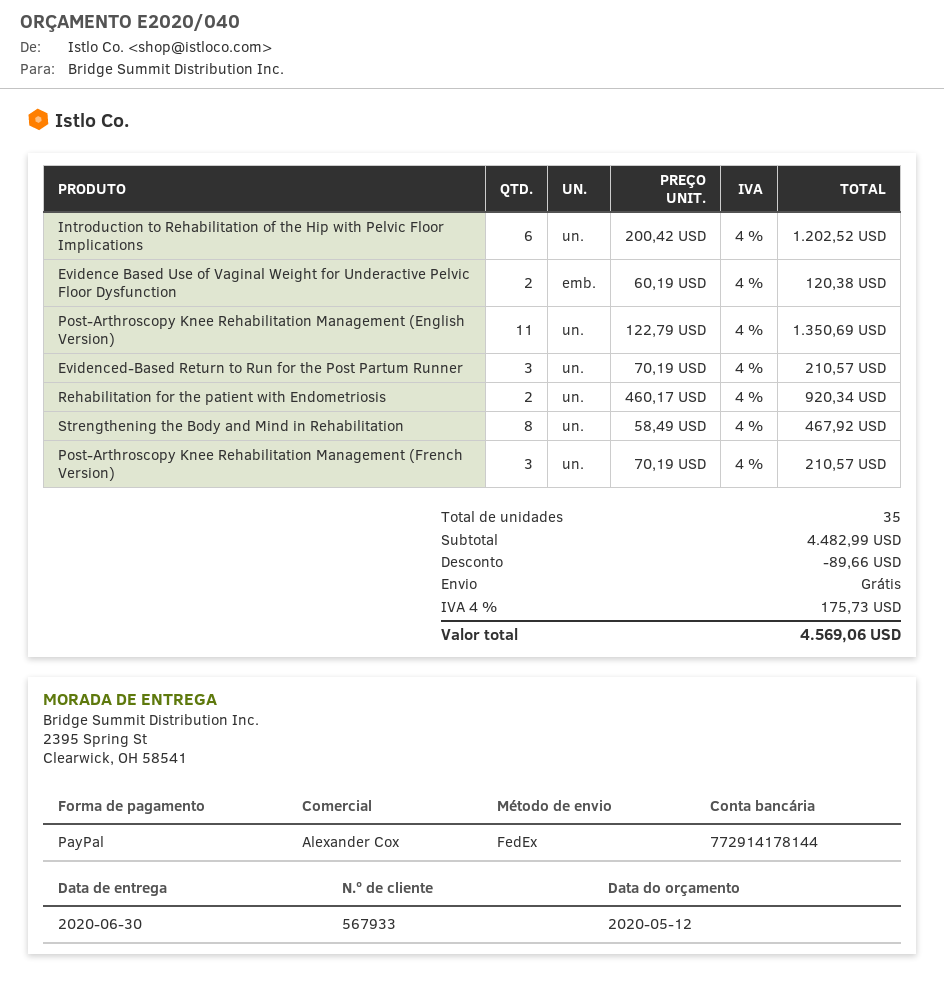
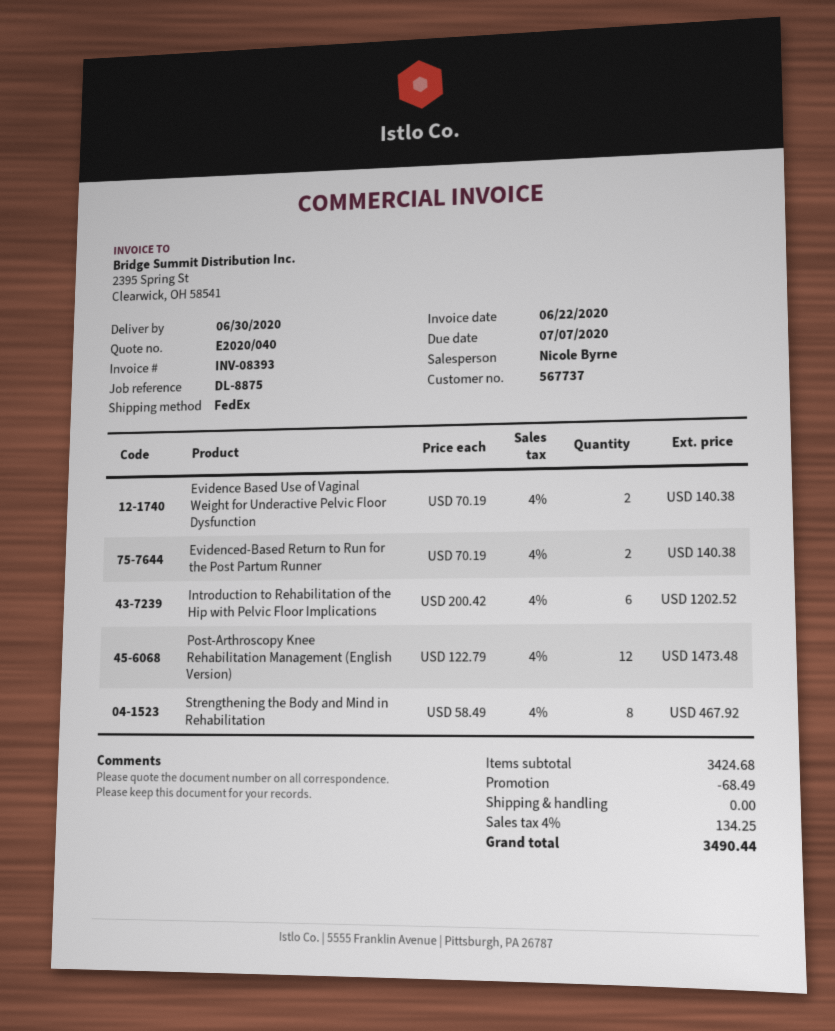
customer number: 567933 -> 567737
sales rep: Alexander Cox -> Nicole Byrne
Evidence Based Use of Vaginal Weight for Underactive Pelvic Floor Dysfunction: 2 x 60.19 = 120.38 -> 2 x 70.19 = 140.38
Post-Arthroscopy Knee Rehabilitation Management (English Version): 11 x 122.79 = 1350.69 -> 12 x 122.79 = 1473.48
Evidenced-Based Return to Run for the Post Partum Runner: 3 x 70.19 = 210.57 -> 2 x 70.19 = 140.38
Rehabilitation for the patient with Endometriosis: 2 x 460.17 = 920.34 -> none
Post-Arthroscopy Knee Rehabilitation Management (French Version): 3 x 70.19 = 210.57 -> none
subtotal: 4482.99 -> 3424.68
discount: 89.66 -> 68.49
tax: 4% = 175.73 -> 4% = 134.25
total: 4569.06 -> 3490.44

